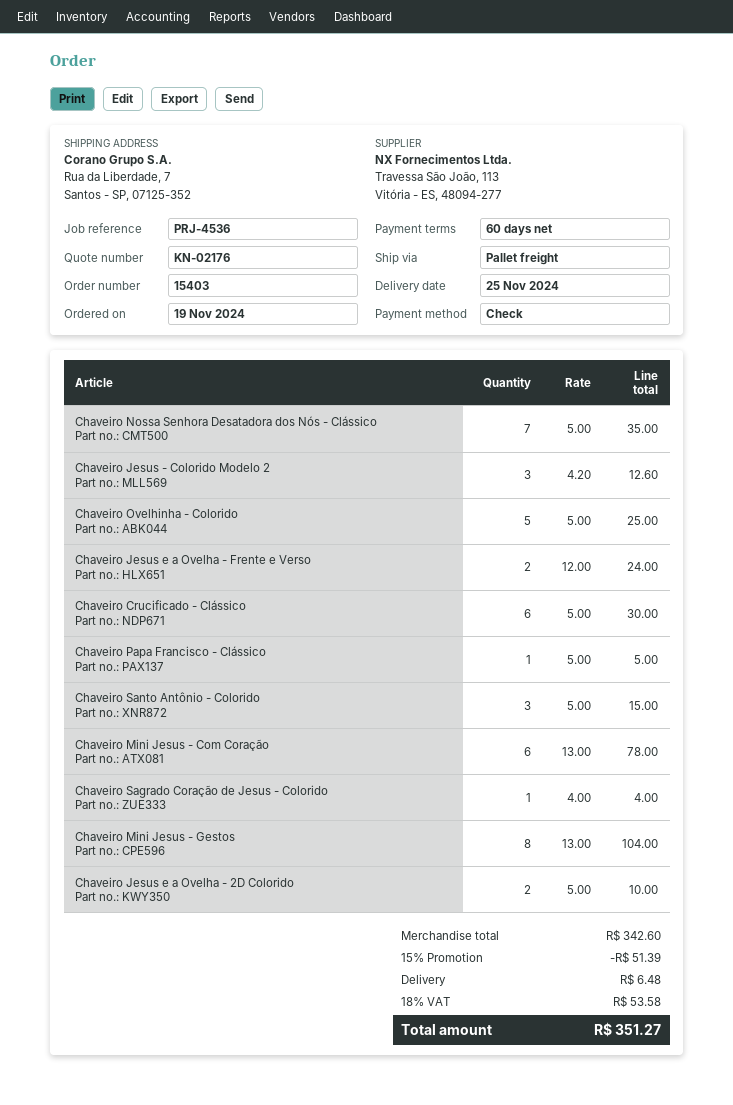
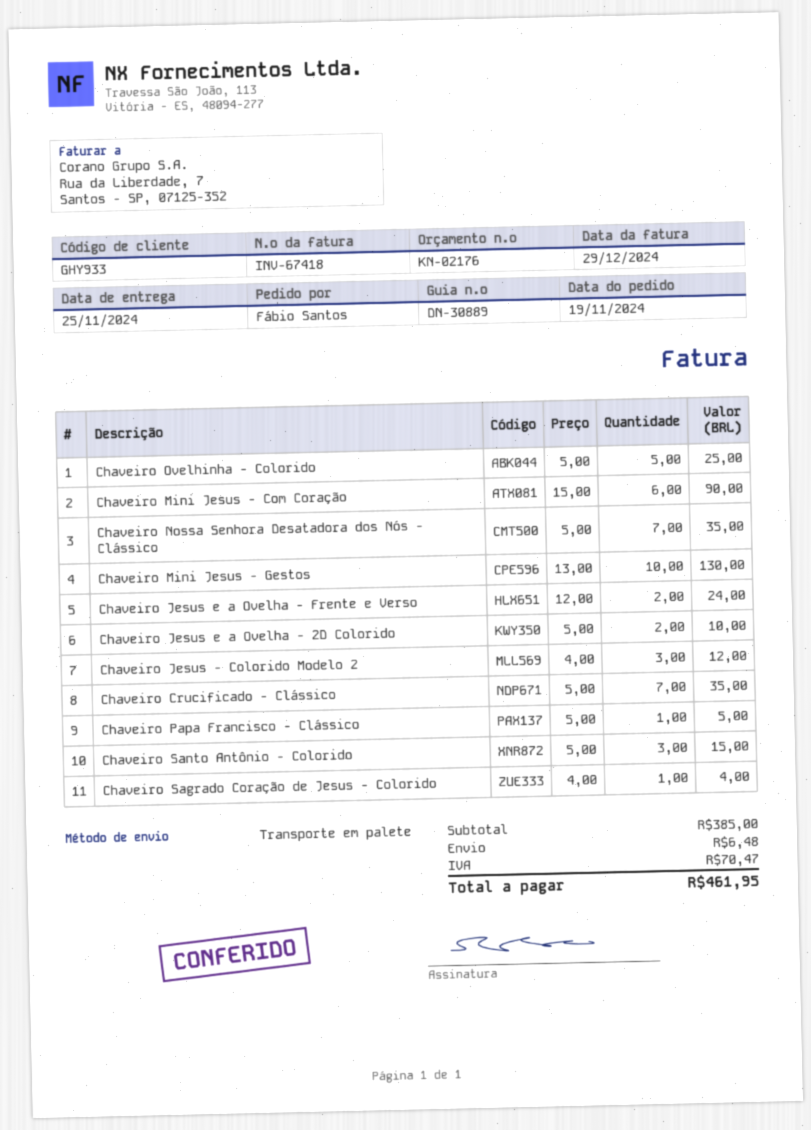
Chaveiro Jesus - Colorido Modelo 2: 3 x 4.20 = 12.60 -> 3 x 4.00 = 12.00
Chaveiro Crucificado - Clássico: 6 x 5.00 = 30.00 -> 7 x 5.00 = 35.00
Chaveiro Mini Jesus - Com Coração: 6 x 13.00 = 78.00 -> 6 x 15.00 = 90.00
Chaveiro Mini Jesus - Gestos: 8 x 13.00 = 104.00 -> 10 x 13.00 = 130.00
subtotal: 342.60 -> 385.00
discount: 15% = 51.39 -> none
tax: 53.58 -> 70.47
total: 351.27 -> 461.95

